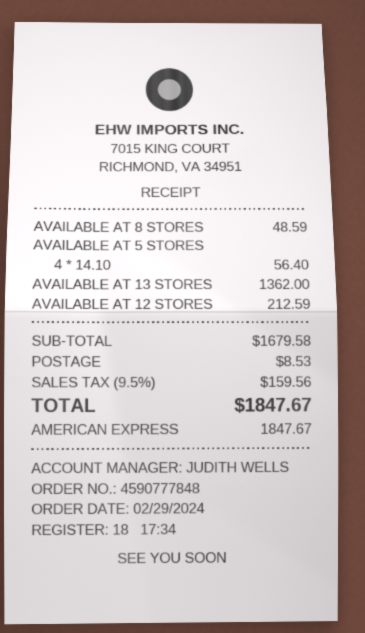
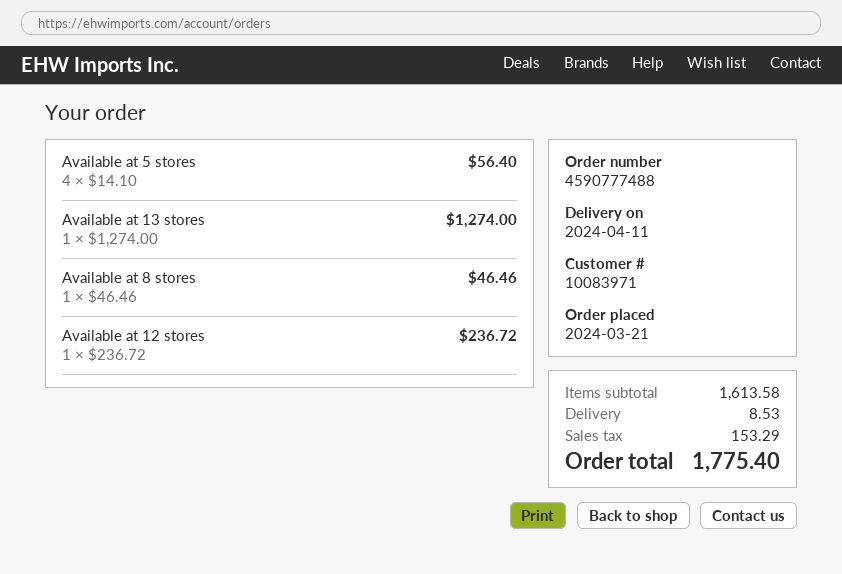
order number: 4590777848 -> 4590777488
order date: 2024-02-29 -> 2024-03-21
AVAILABLE AT 8 STORES: 1 x 48.59 = 48.59 -> 1 x 46.46 = 46.46
AVAILABLE AT 13 STORES: 1 x 1362.00 = 1362.00 -> 1 x 1274.00 = 1274.00
AVAILABLE AT 12 STORES: 1 x 212.59 = 212.59 -> 1 x 236.72 = 236.72
subtotal: 1679.58 -> 1613.58
tax: 159.56 -> 153.29
total: 1847.67 -> 1775.40

